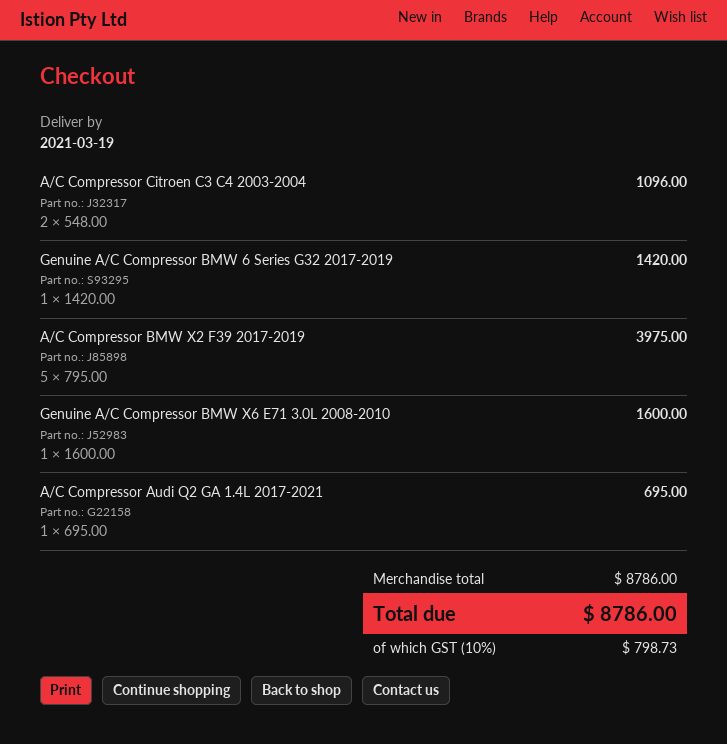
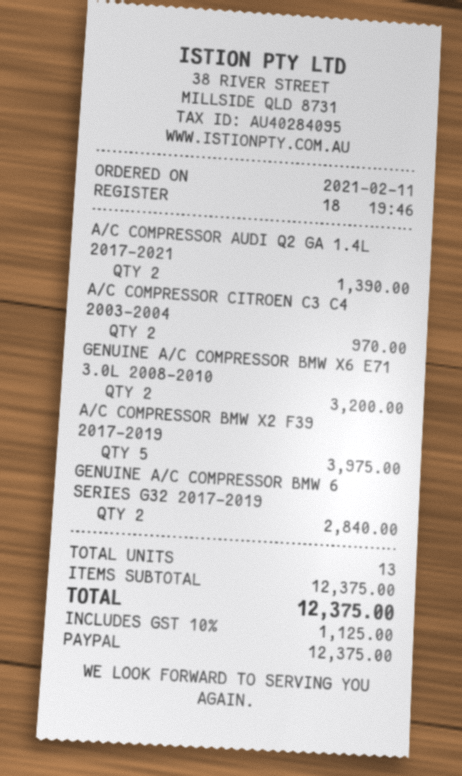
A/C Compressor Citroen C3 C4 2003-2004: 2 for 1096.00 -> 2 for 970.00
Genuine A/C Compressor BMW 6 Series G32 2017-2019: 1 for 1420.00 -> 2 for 2840.00
Genuine A/C Compressor BMW X6 E71 3.0L 2008-2010: 1 for 1600.00 -> 2 for 3200.00
A/C Compressor Audi Q2 GA 1.4L 2017-2021: 1 for 695.00 -> 2 for 1390.00
subtotal: 8786.00 -> 12375.00
tax: 10% = 798.73 -> 10% = 1125.00
total: 8786.00 -> 12375.00

